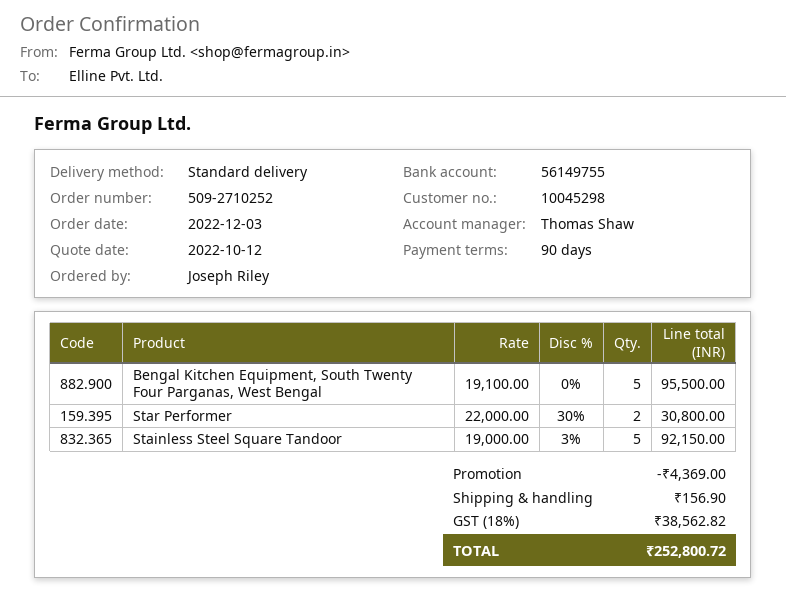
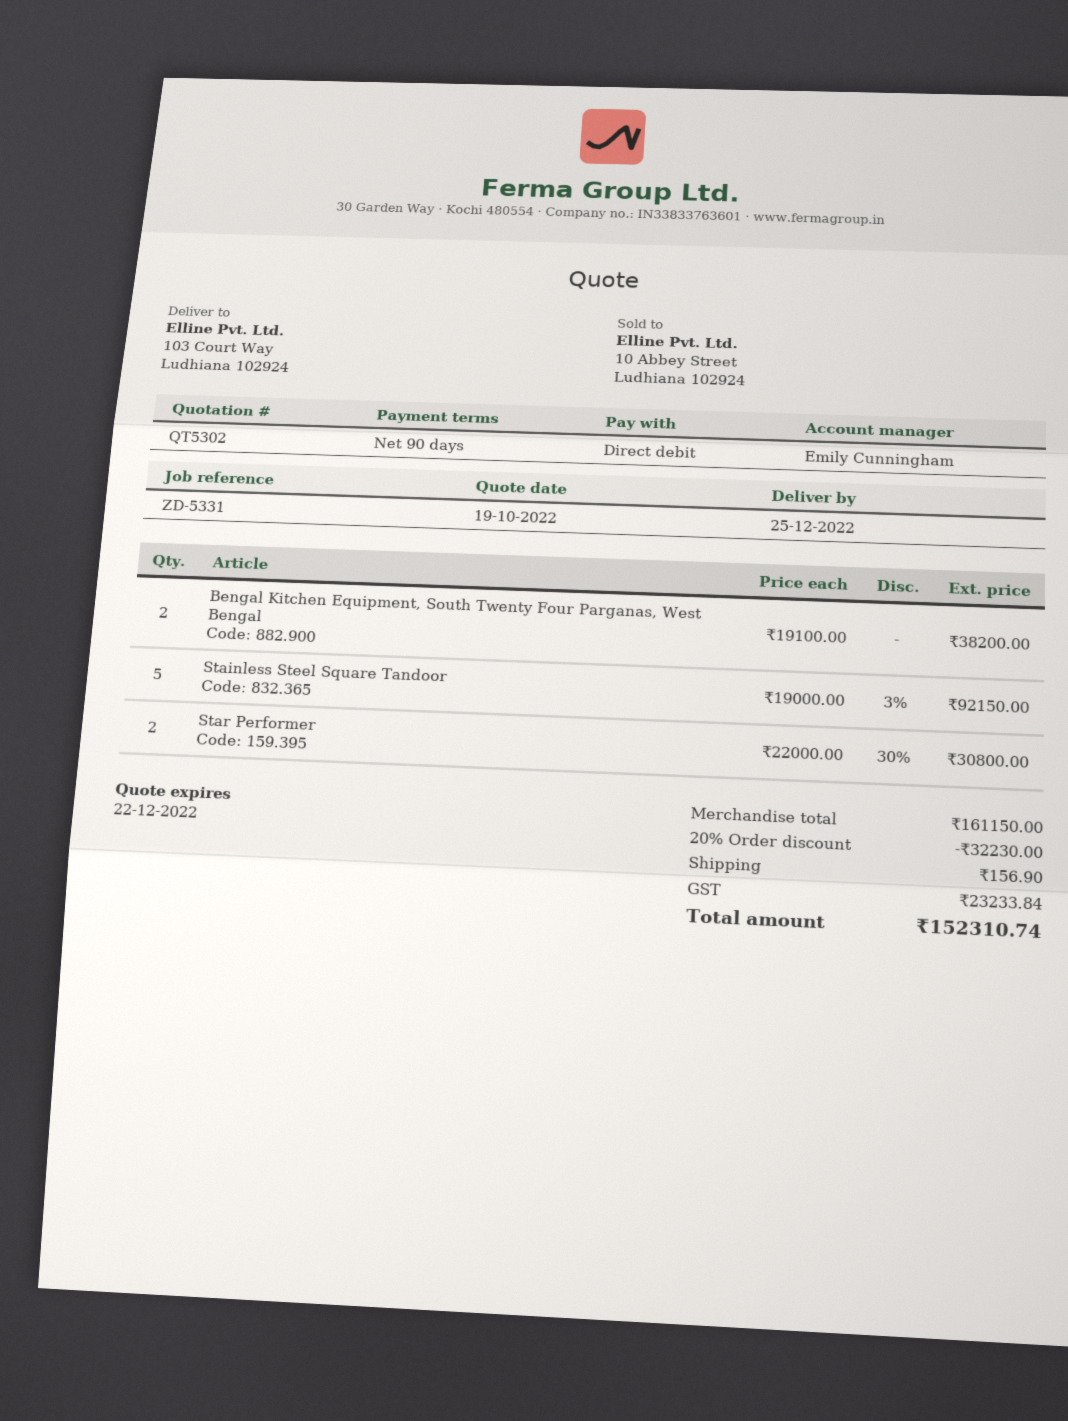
quote date: 2022-10-12 -> 2022-10-19
sales rep: Thomas Shaw -> Emily Cunningham
Bengal Kitchen Equipment, South Twenty Four Parganas, West Bengal: 5 x 19100.00 = 95500.00 -> 2 x 19100.00 = 38200.00
discount: 4369.00 -> 32230.00
tax: 38562.82 -> 23233.84
total: 252800.72 -> 152310.74

